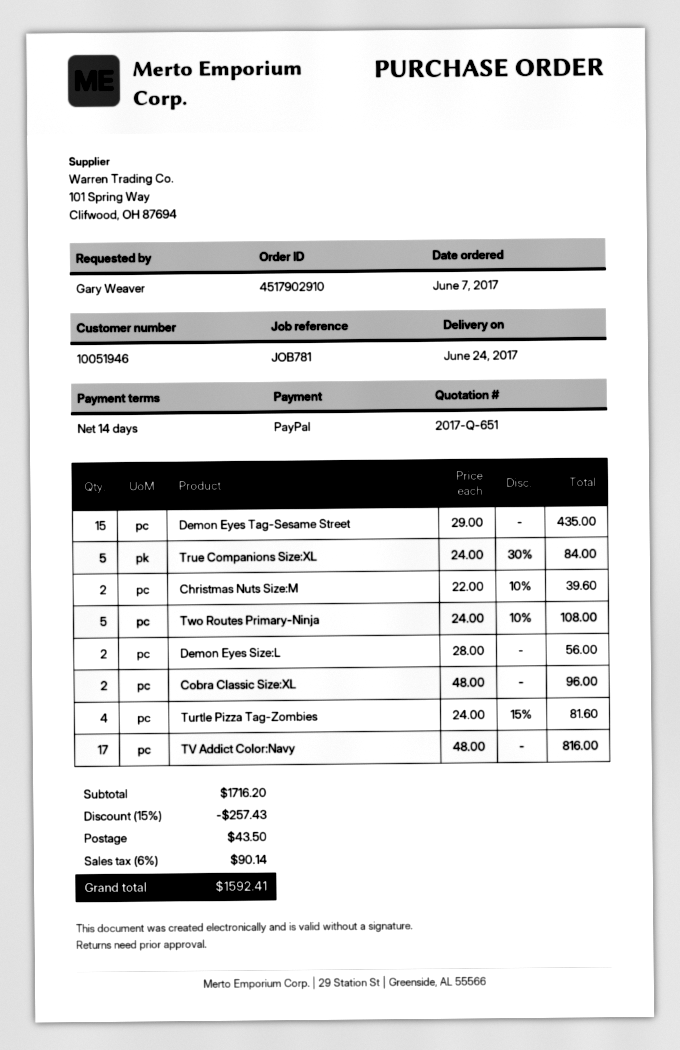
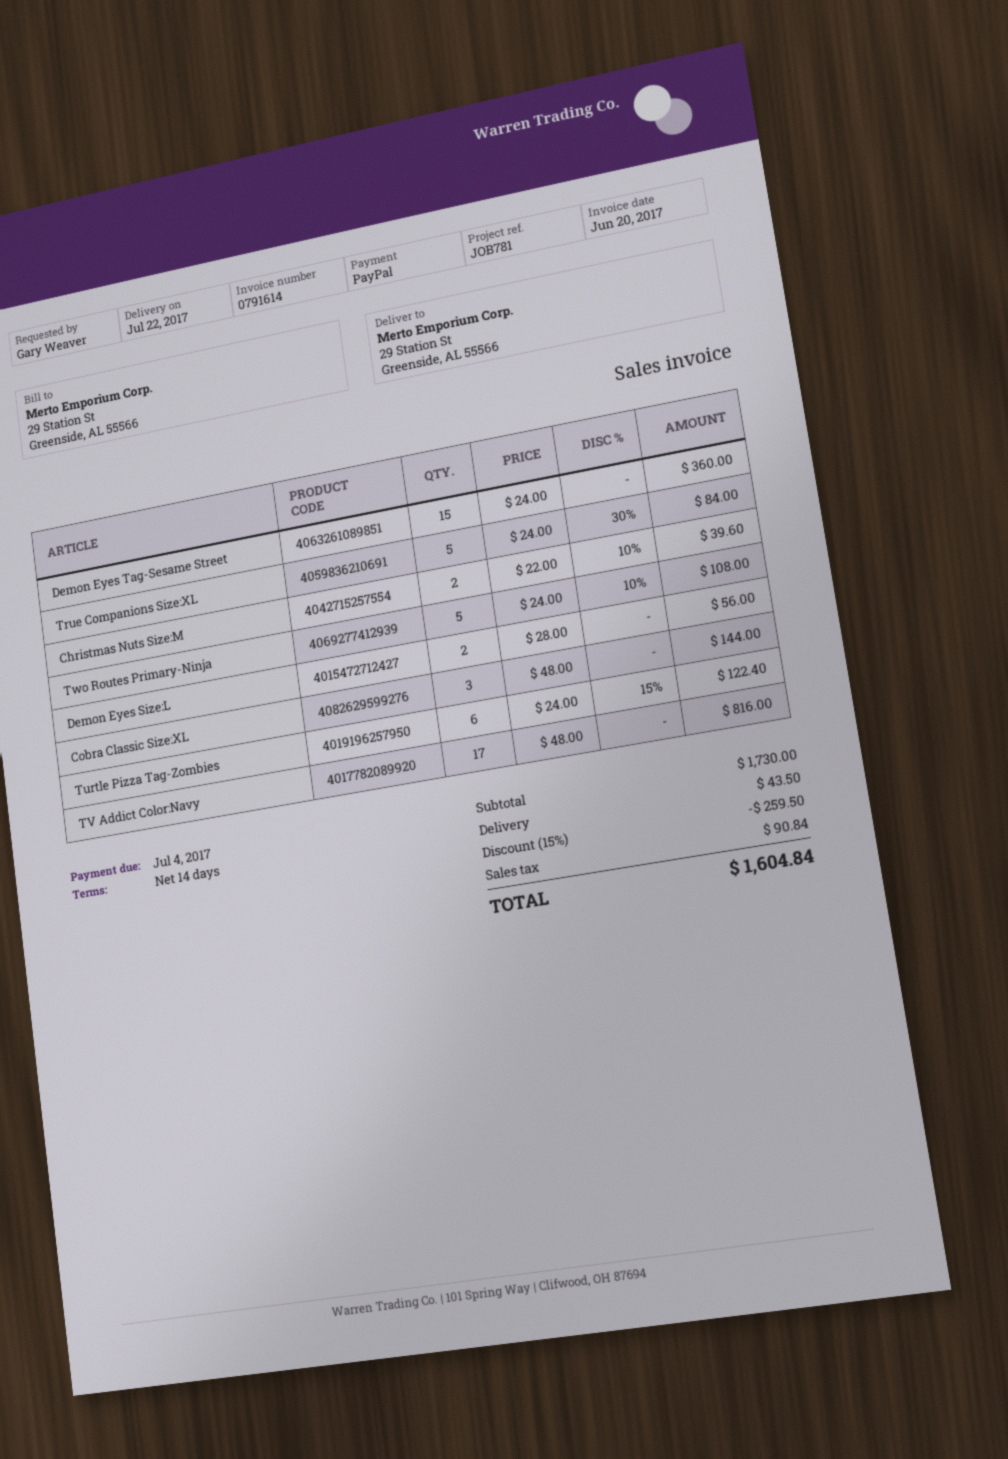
delivery date: 2017-06-24 -> 2017-07-22
Demon Eyes Tag-Sesame Street: 15 x 29.00 = 435.00 -> 15 x 24.00 = 360.00
Cobra Classic Size:XL: 2 x 48.00 = 96.00 -> 3 x 48.00 = 144.00
Turtle Pizza Tag-Zombies: 4 x 24.00 - 15% = 81.60 -> 6 x 24.00 - 15% = 122.40
subtotal: 1716.20 -> 1730.00
discount: 15% = 257.43 -> 15% = 259.50
tax: 90.14 -> 90.84
total: 1592.41 -> 1604.84

